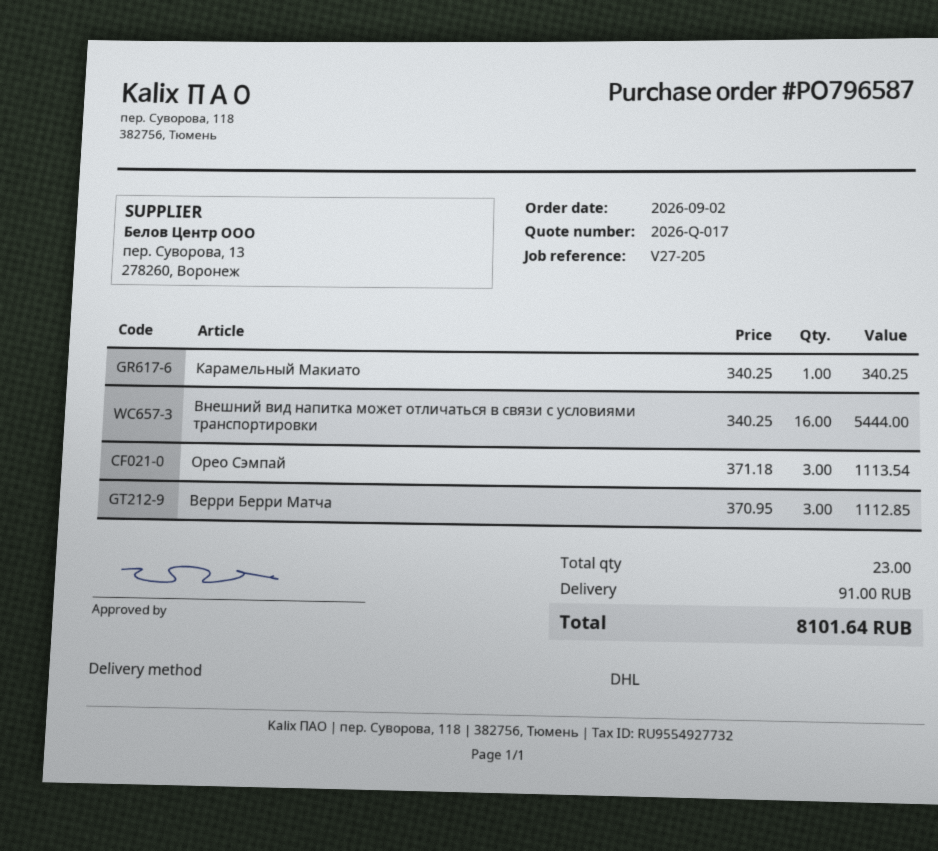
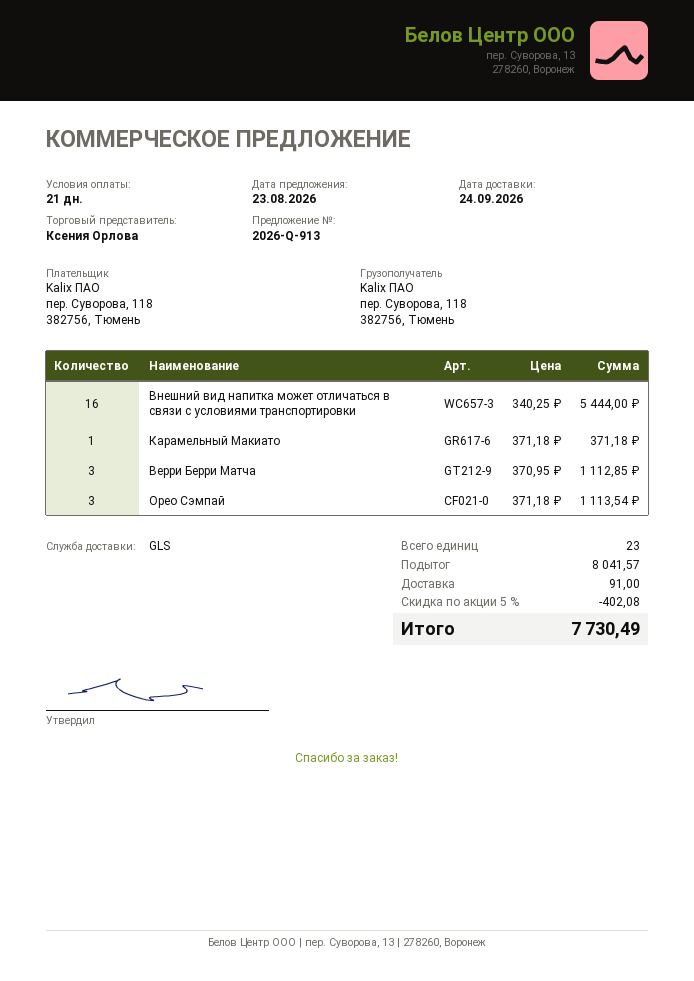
quote number: 2026-Q-017 -> 2026-Q-913
shipping method: DHL -> GLS
Карамельный Макиато: 1 x 340.25 = 340.25 -> 1 x 371.18 = 371.18
discount: none -> 5% = 402.08
total: 8101.64 -> 7730.49

